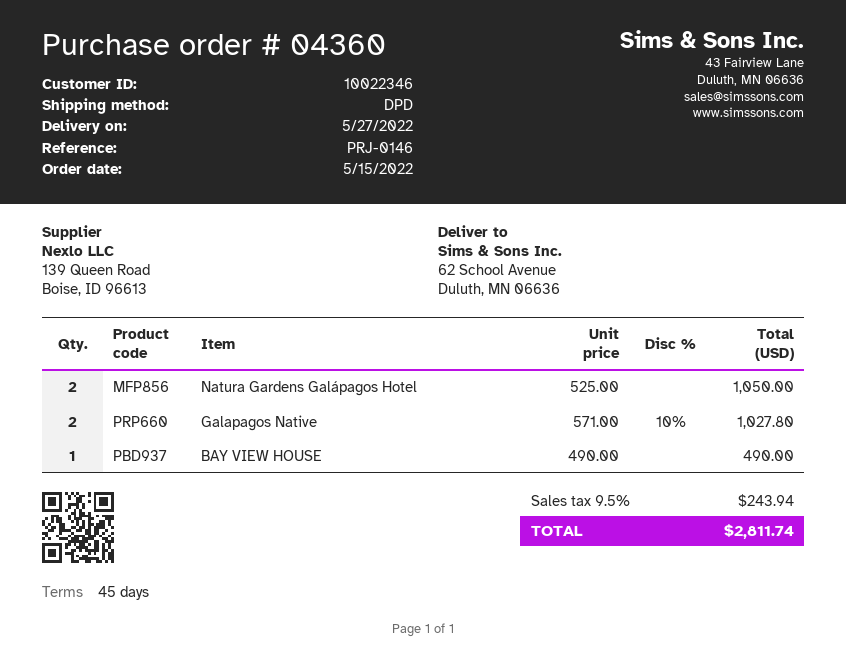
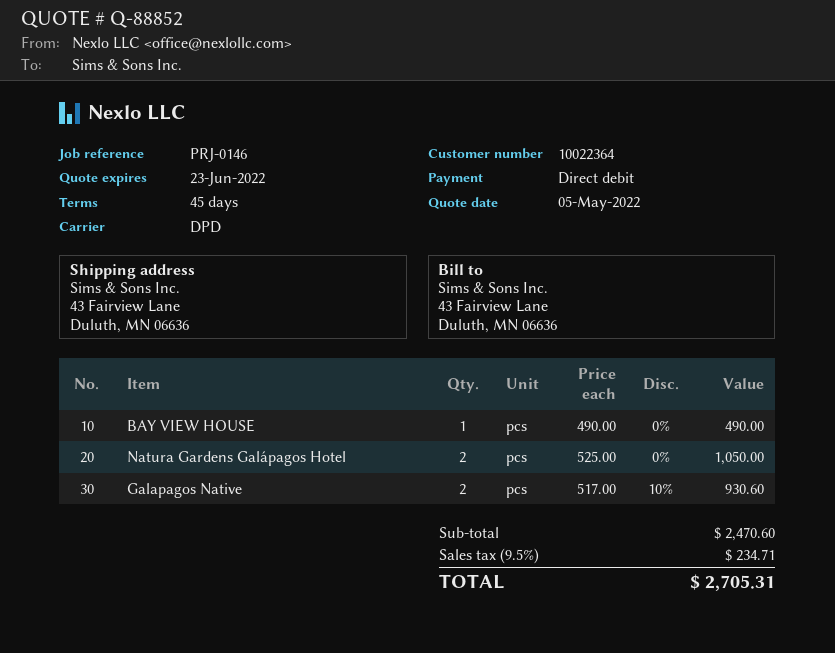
customer number: 10022346 -> 10022364
ship to: 62 School Avenue, Duluth, MN 06636 -> 43 Fairview Lane, Duluth, MN 06636
Galapagos Native: 2 x 571.00 - 10% = 1027.80 -> 2 x 517.00 - 10% = 930.60
tax: 9.5% = 243.94 -> 9.5% = 234.71
total: 2811.74 -> 2705.31

